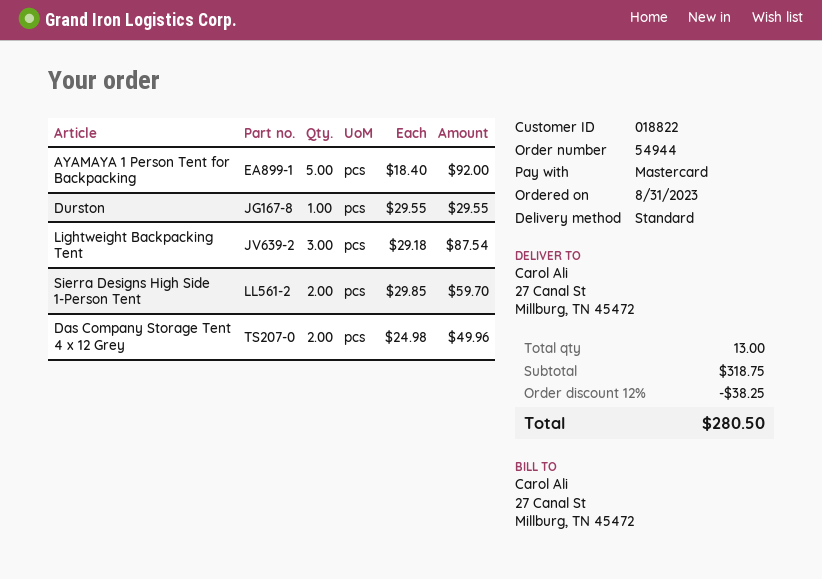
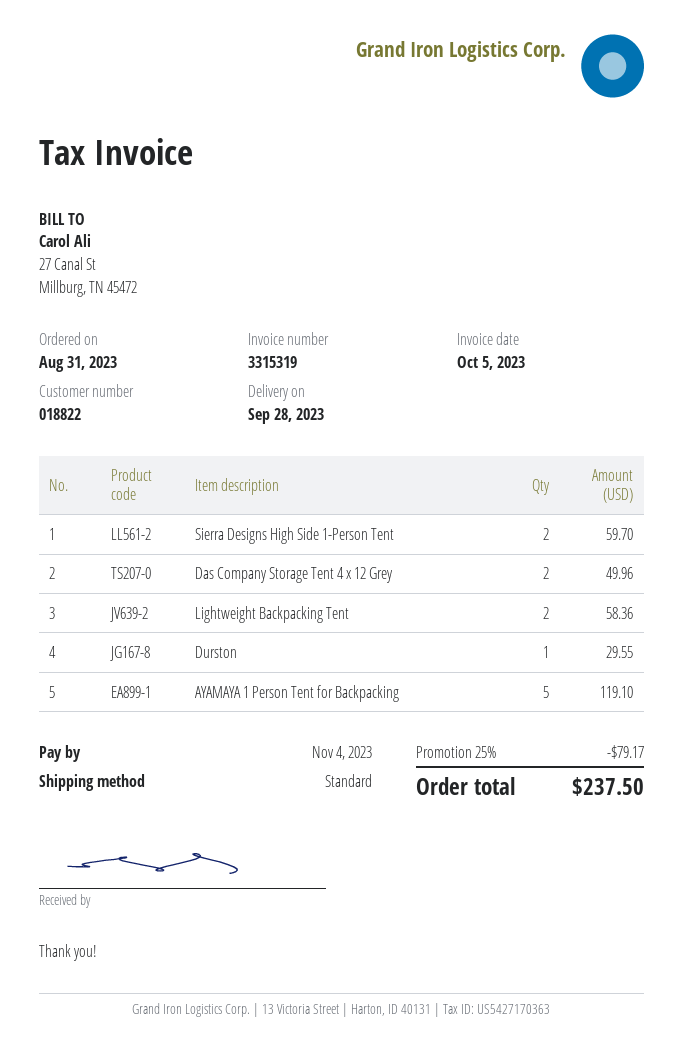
AYAMAYA 1 Person Tent for Backpacking: 5 for 92.00 -> 5 for 119.10
Lightweight Backpacking Tent: 3 for 87.54 -> 2 for 58.36
discount: 12% = 38.25 -> 25% = 79.17
total: 280.50 -> 237.50

